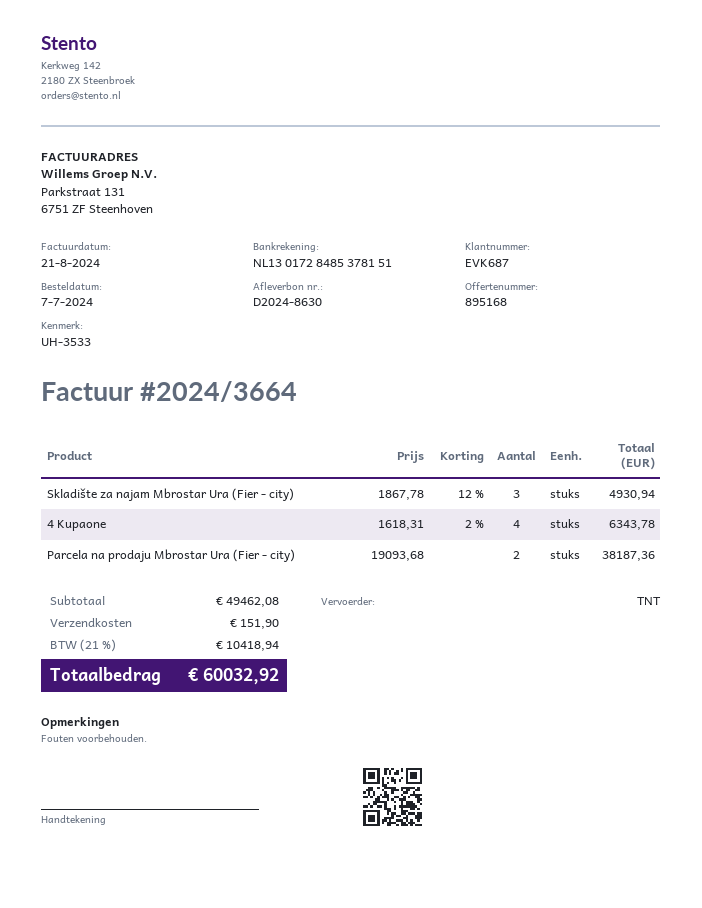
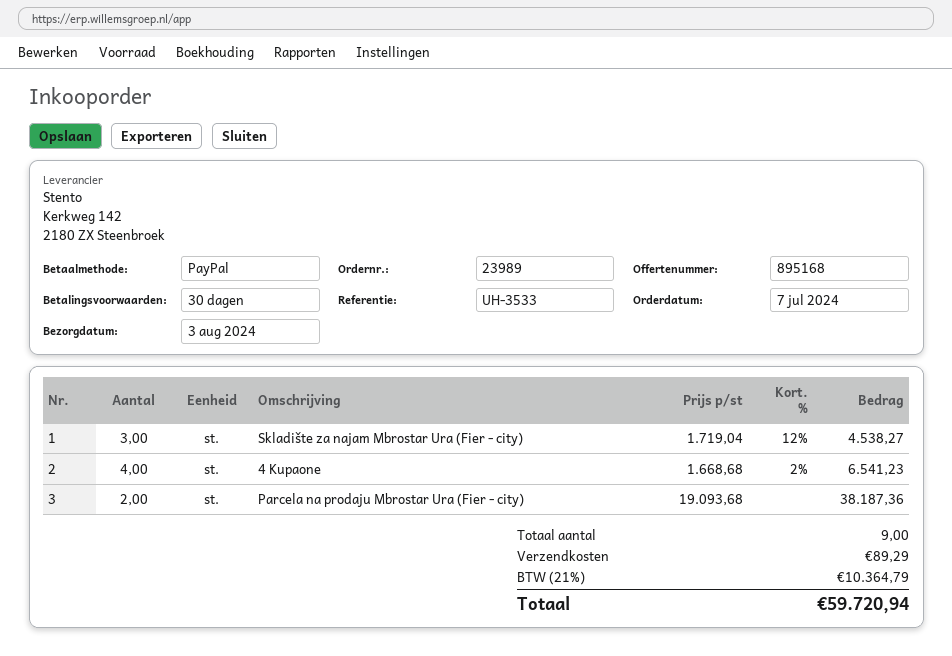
Skladište za najam Mbrostar Ura (Fier - city): 3 x 1867.78 - 12% = 4930.94 -> 3 x 1719.04 - 12% = 4538.27
4 Kupaone: 4 x 1618.31 - 2% = 6343.78 -> 4 x 1668.68 - 2% = 6541.23
shipping: 151.90 -> 89.29
tax: 21% = 10418.94 -> 21% = 10364.79
total: 60032.92 -> 59720.94

